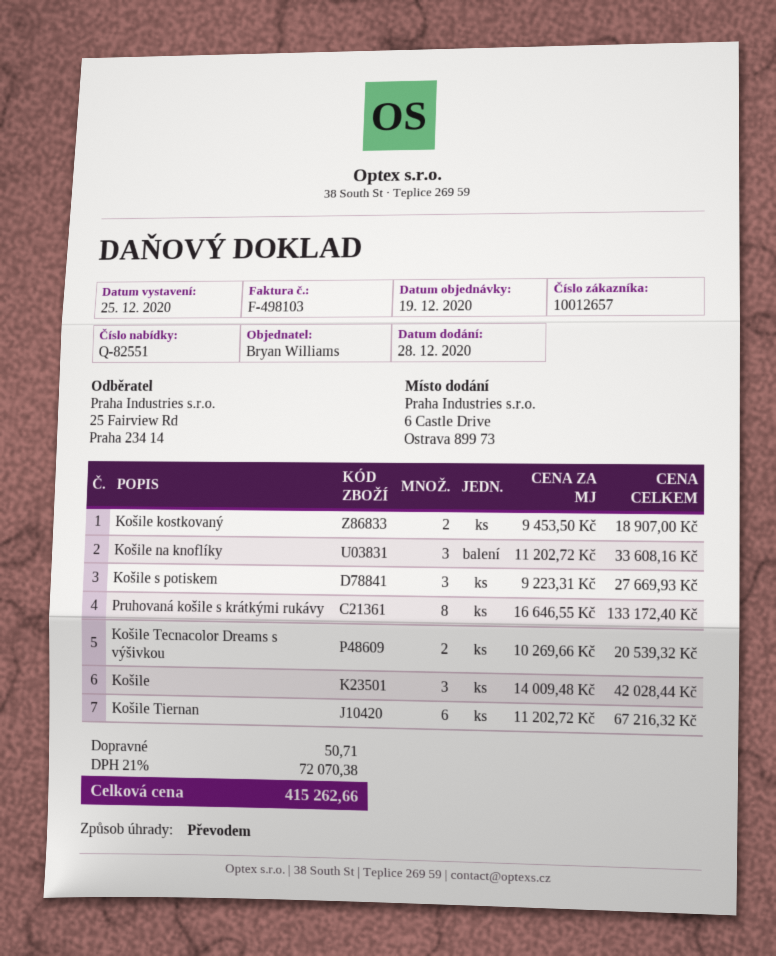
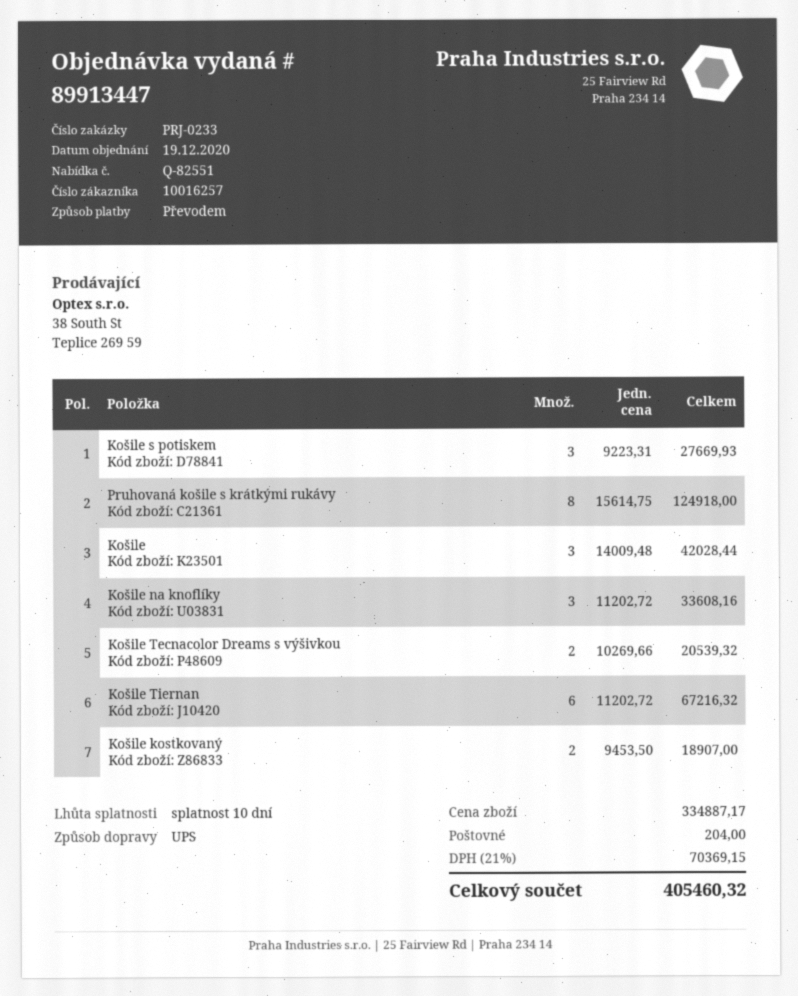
customer number: 10012657 -> 10016257
Pruhovaná košile s krátkými rukávy: 8 x 16646.55 = 133172.40 -> 8 x 15614.75 = 124918.00
shipping: 50.71 -> 204.00
tax: 21% = 72070.38 -> 21% = 70369.15
total: 415262.66 -> 405460.32

